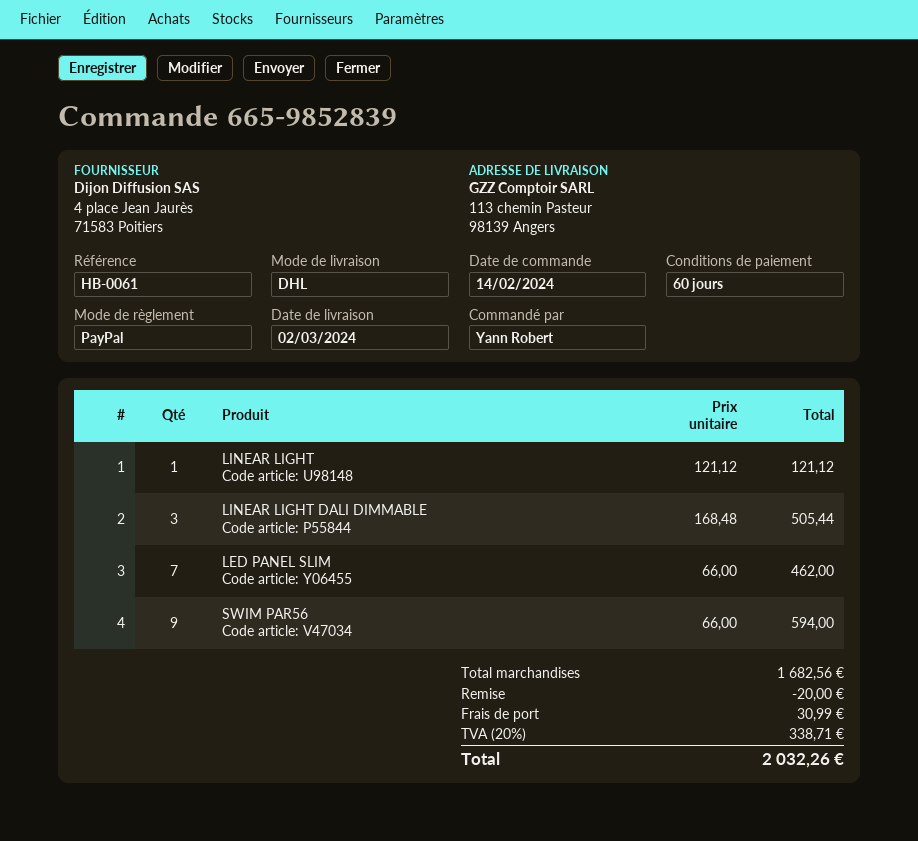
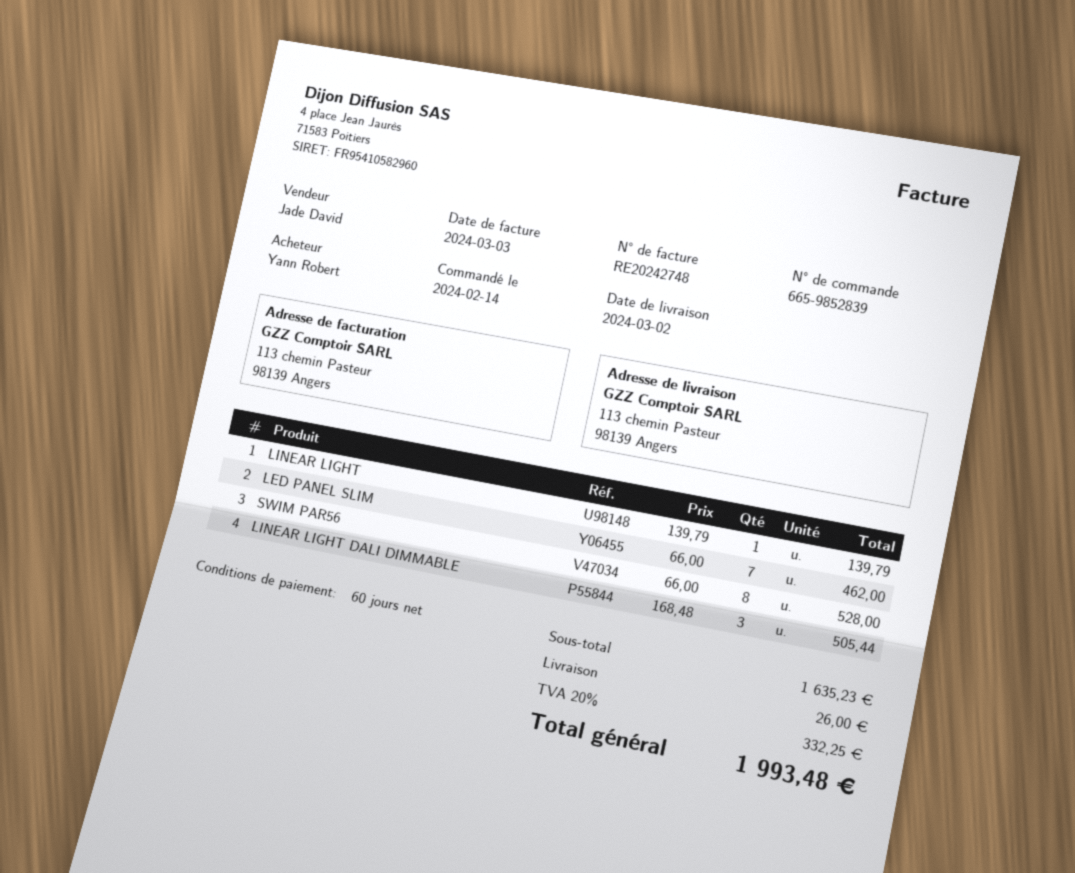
LINEAR LIGHT: 1 x 121.12 = 121.12 -> 1 x 139.79 = 139.79
SWIM PAR56: 9 x 66.00 = 594.00 -> 8 x 66.00 = 528.00
subtotal: 1682.56 -> 1635.23
discount: 20.00 -> none
shipping: 30.99 -> 26.00
tax: 20% = 338.71 -> 20% = 332.25
total: 2032.26 -> 1993.48

